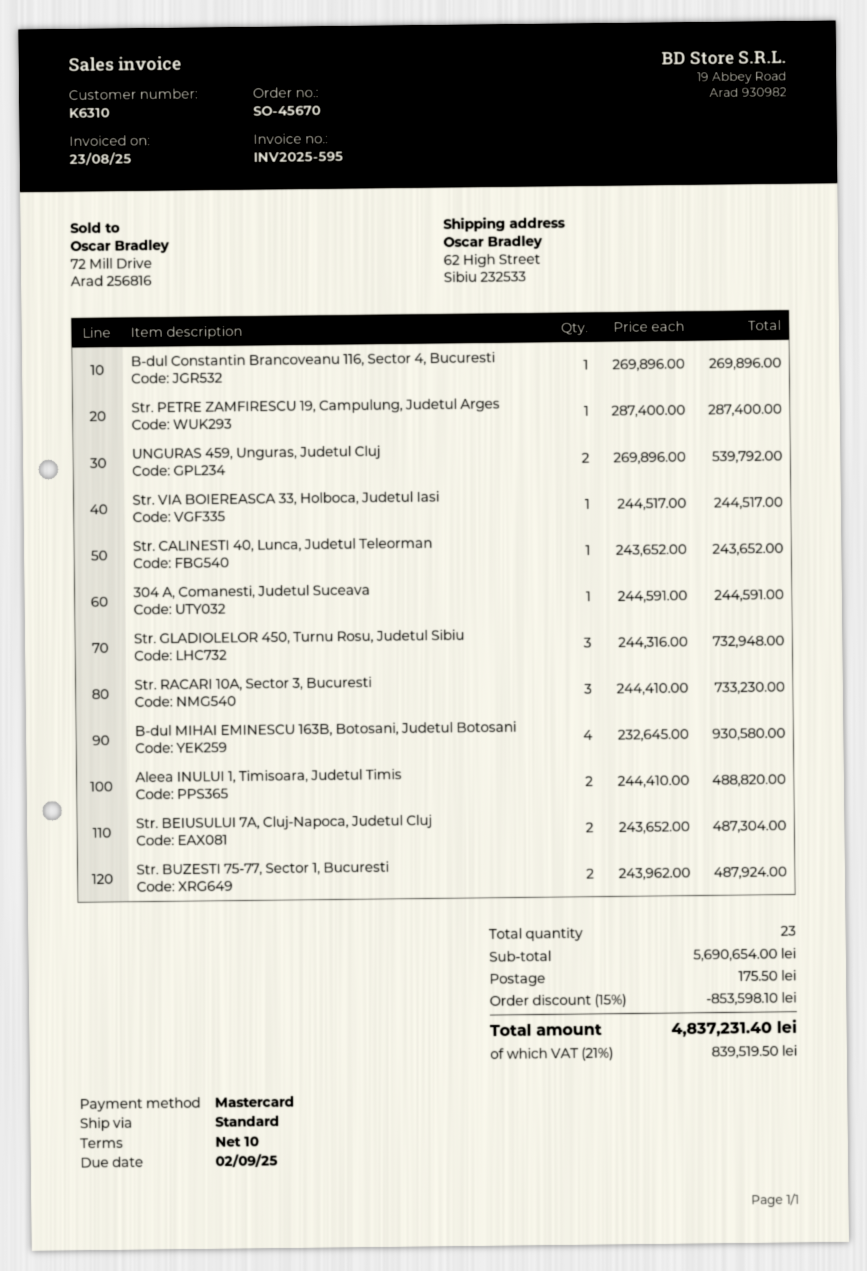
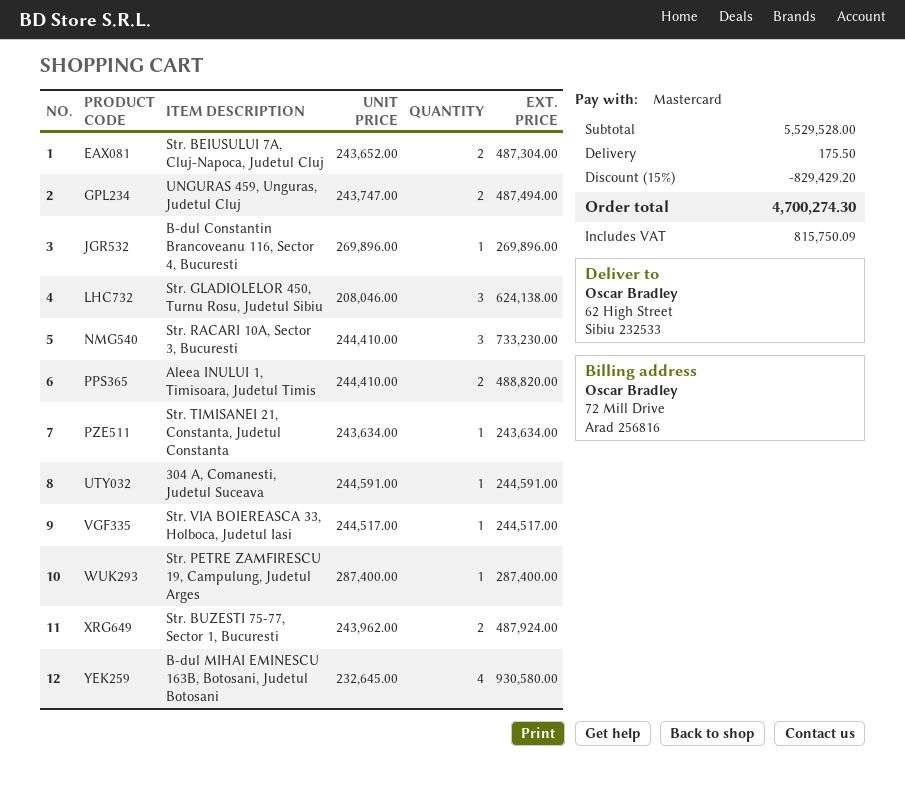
UNGURAS 459, Unguras, Judetul Cluj: 2 x 269896.00 = 539792.00 -> 2 x 243747.00 = 487494.00
Str. CALINESTI 40, Lunca, Judetul Teleorman: 1 x 243652.00 = 243652.00 -> none
Str. GLADIOLELOR 450, Turnu Rosu, Judetul Sibiu: 3 x 244316.00 = 732948.00 -> 3 x 208046.00 = 624138.00
Str. TIMISANEI 21, Constanta, Judetul Constanta: none -> 1 x 243634.00 = 243634.00
subtotal: 5690654.00 -> 5529528.00
discount: 15% = 853598.10 -> 15% = 829429.20
tax: 839519.50 -> 815750.09
total: 4837231.40 -> 4700274.30

